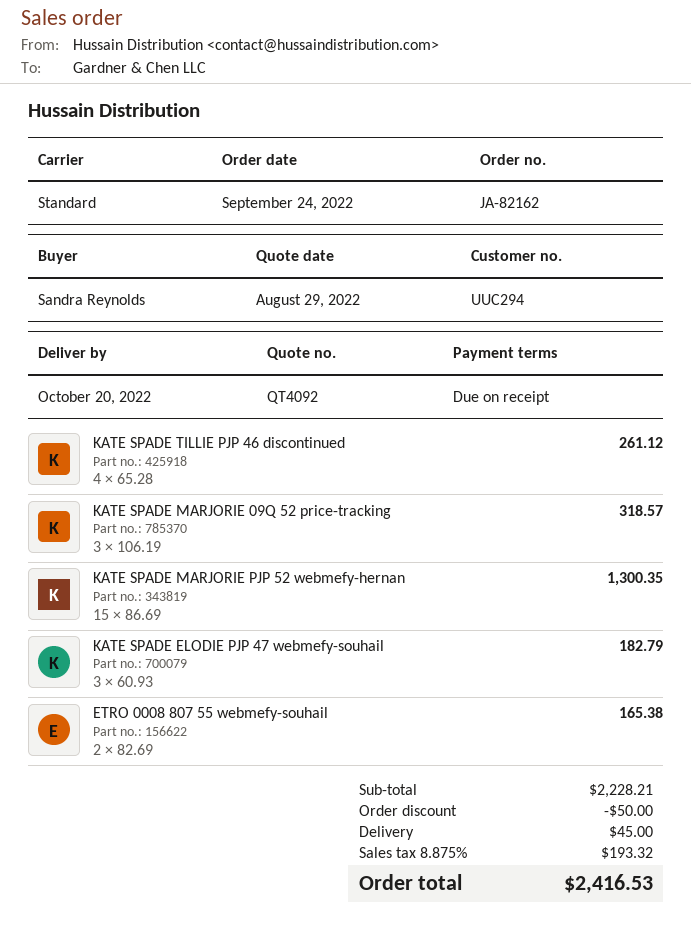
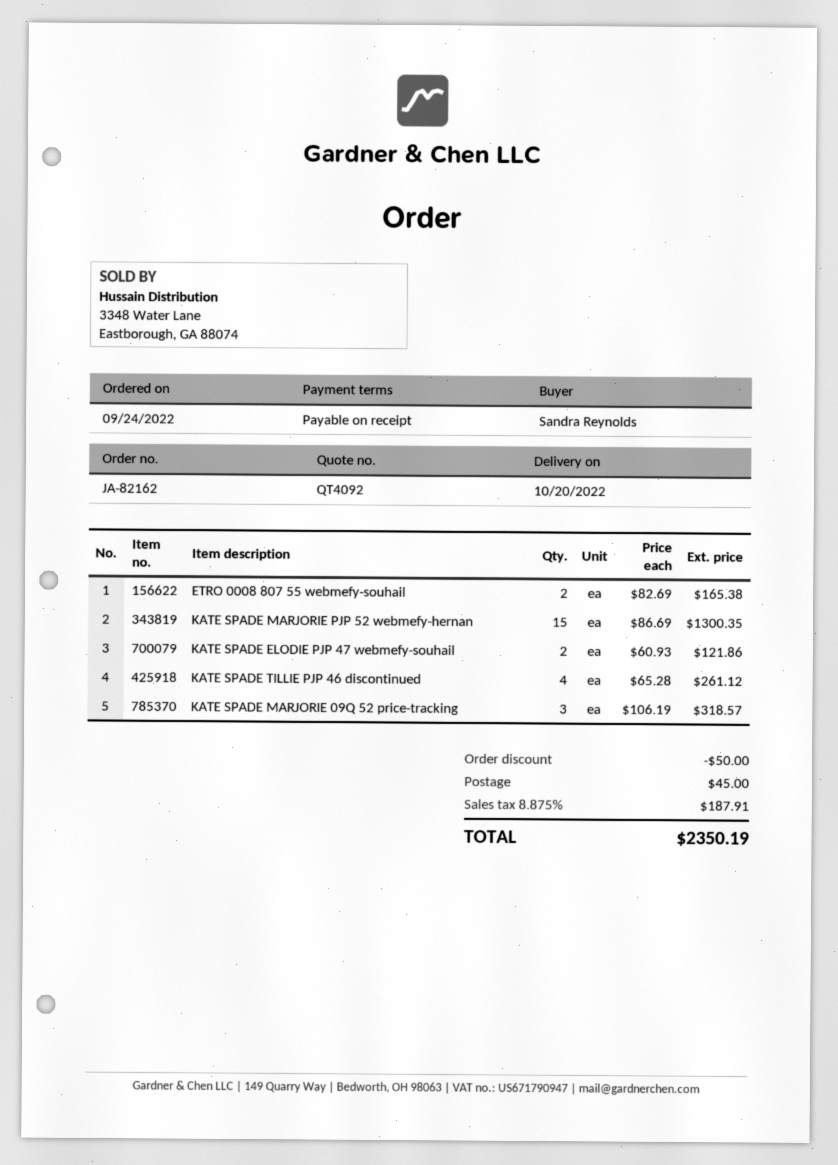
KATE SPADE ELODIE PJP 47 webmefy-souhail: 3 x 60.93 = 182.79 -> 2 x 60.93 = 121.86
tax: 8.875% = 193.32 -> 8.875% = 187.91
total: 2416.53 -> 2350.19

